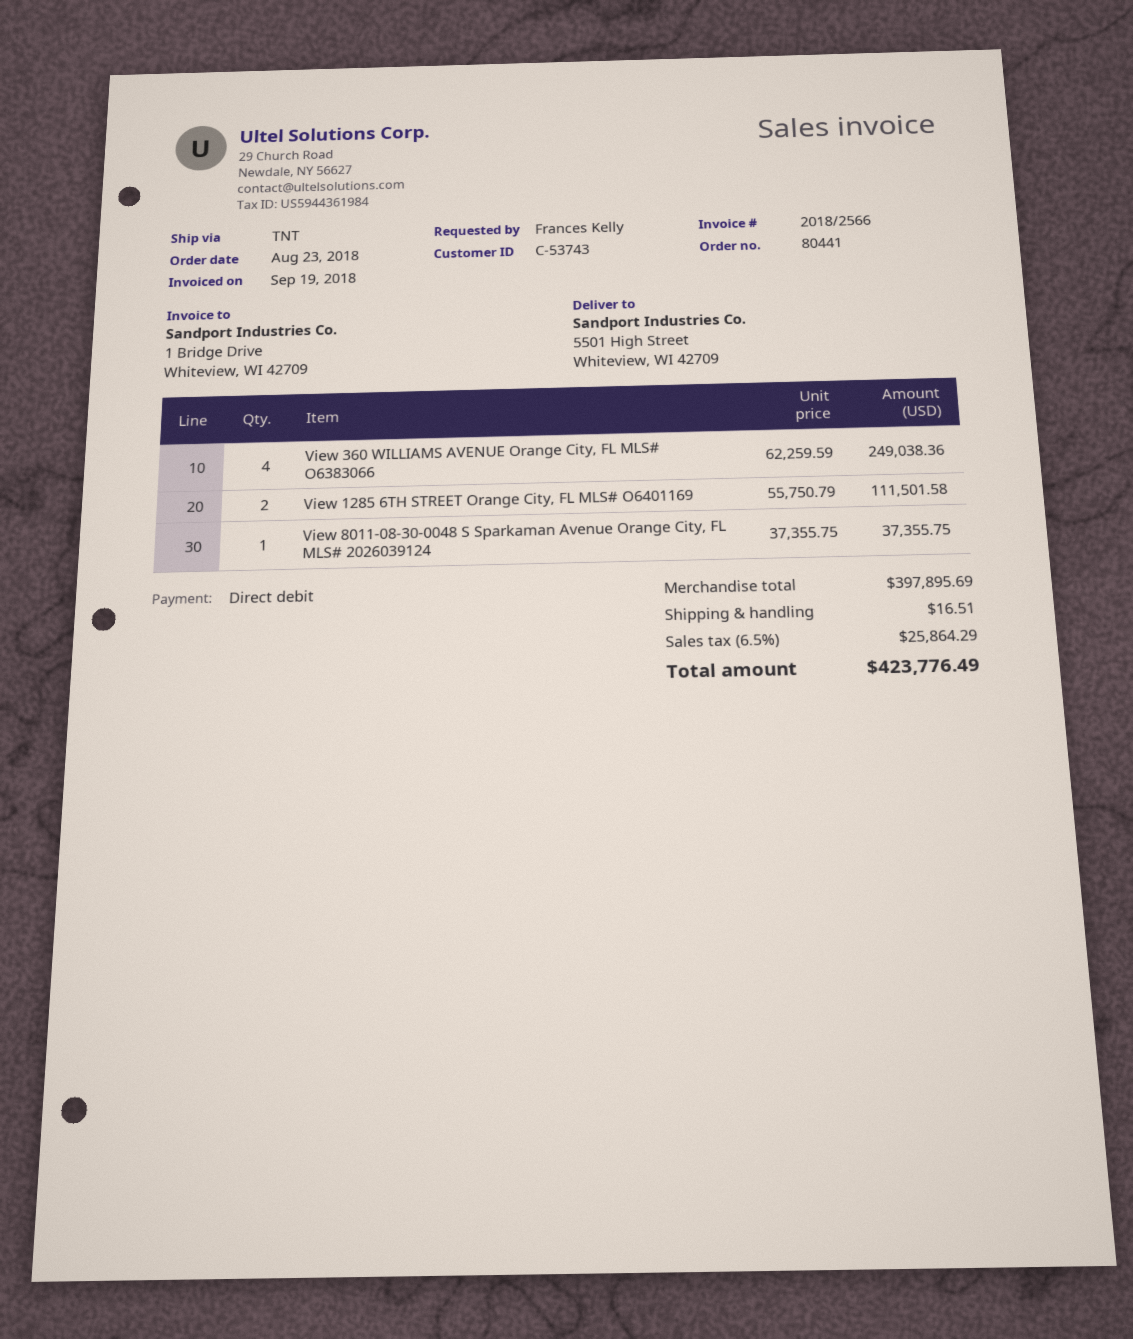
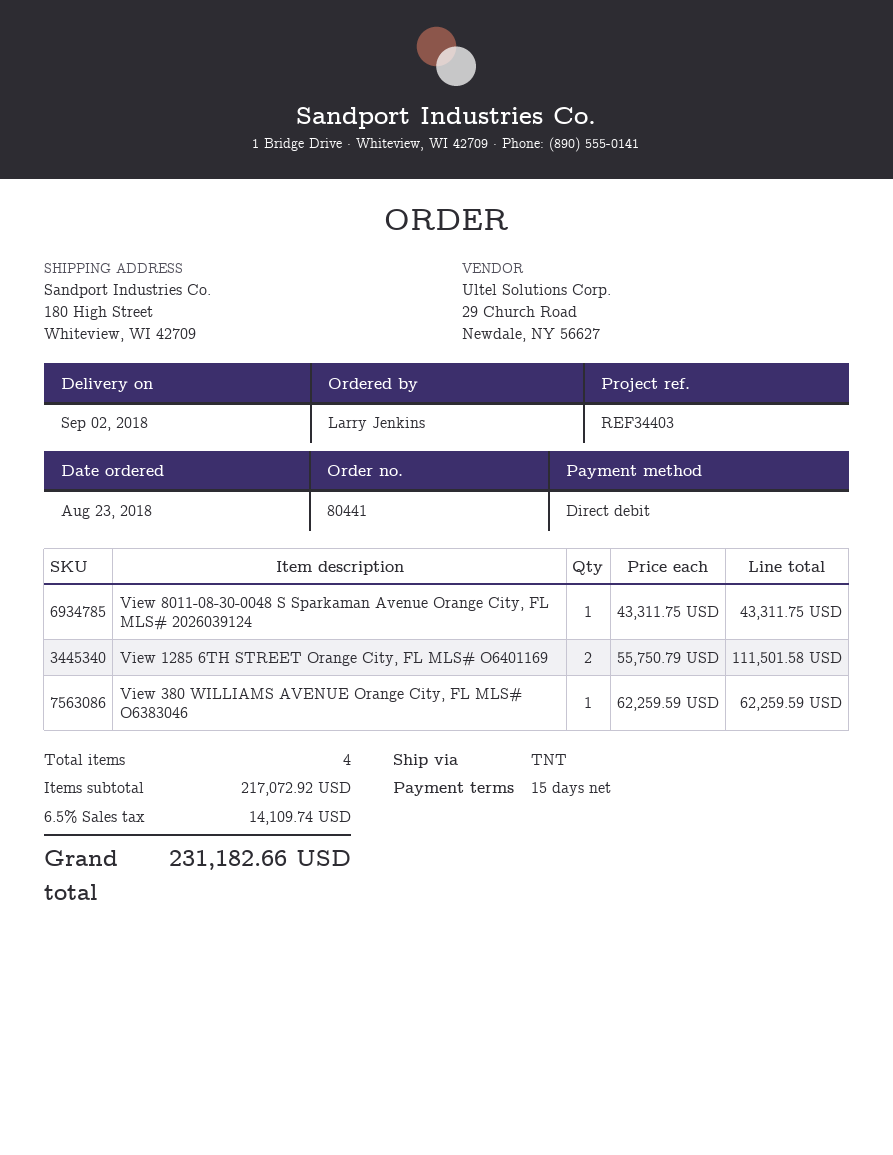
ordered by: Frances Kelly -> Larry Jenkins
ship to: 5501 High Street, Whiteview, WI 42709 -> 180 High Street, Whiteview, WI 42709
View 360 WILLIAMS AVENUE Orange City, FL MLS# O6383066: 4 x 62259.59 = 249038.36 -> none
View 8011-08-30-0048 S Sparkaman Avenue Orange City, FL MLS# 2026039124: 1 x 37355.75 = 37355.75 -> 1 x 43311.75 = 43311.75
View 380 WILLIAMS AVENUE Orange City, FL MLS# O6383046: none -> 1 x 62259.59 = 62259.59
subtotal: 397895.69 -> 217072.92
shipping: 16.51 -> none
tax: 6.5% = 25864.29 -> 6.5% = 14109.74
total: 423776.49 -> 231182.66

